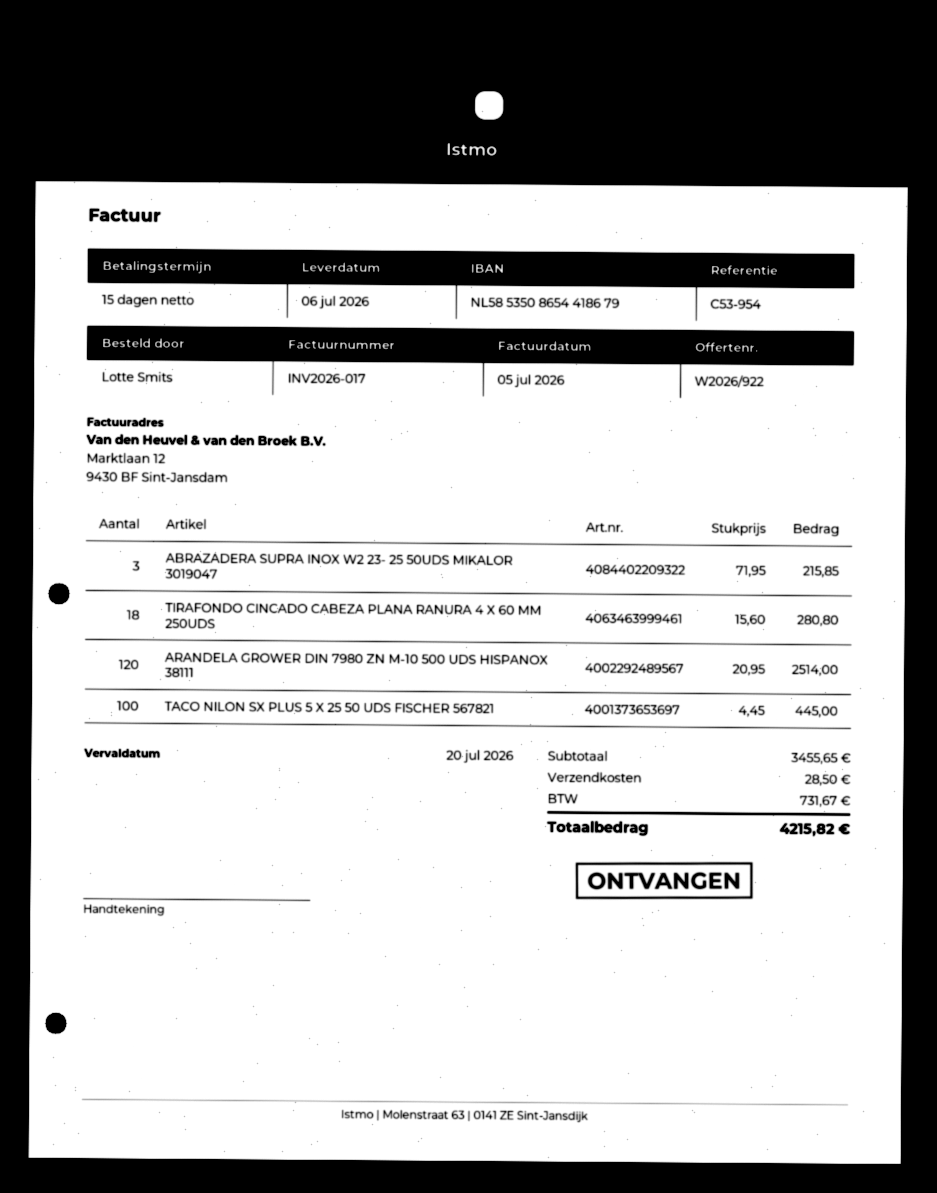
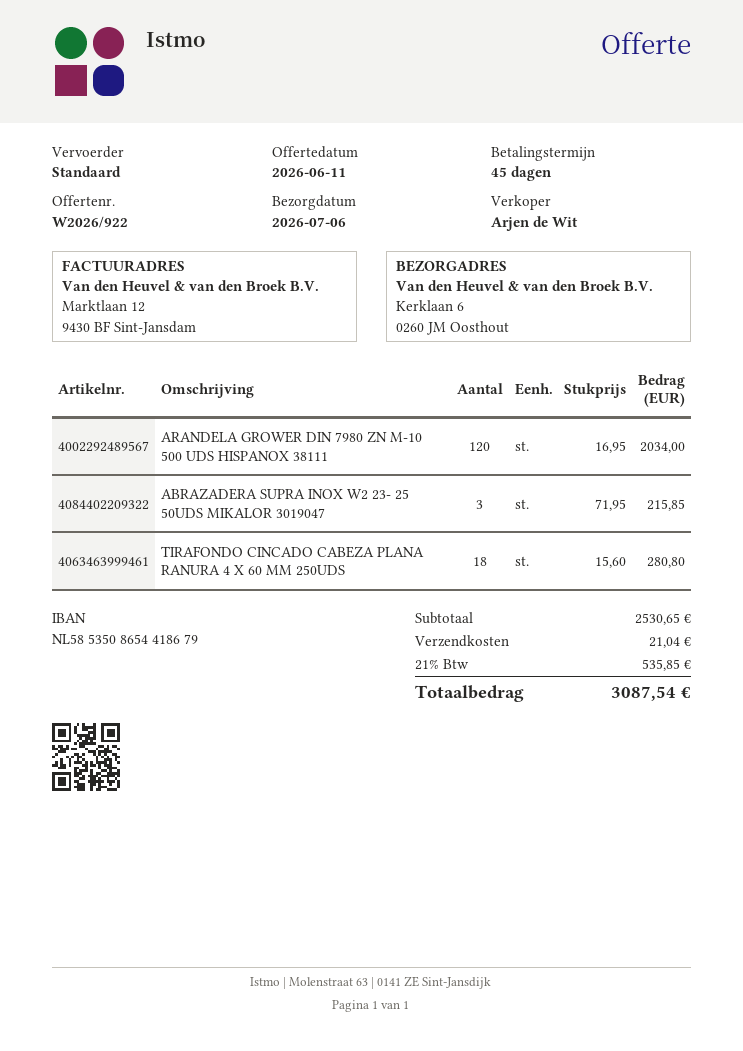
payment terms: 15 days -> 45 days
ARANDELA GROWER DIN 7980 ZN M-10 500 UDS HISPANOX 38111: 120 x 20.95 = 2514.00 -> 120 x 16.95 = 2034.00
TACO NILON SX PLUS 5 X 25 50 UDS FISCHER 567821: 100 x 4.45 = 445.00 -> none
subtotal: 3455.65 -> 2530.65
shipping: 28.50 -> 21.04
tax: 731.67 -> 535.85
total: 4215.82 -> 3087.54

